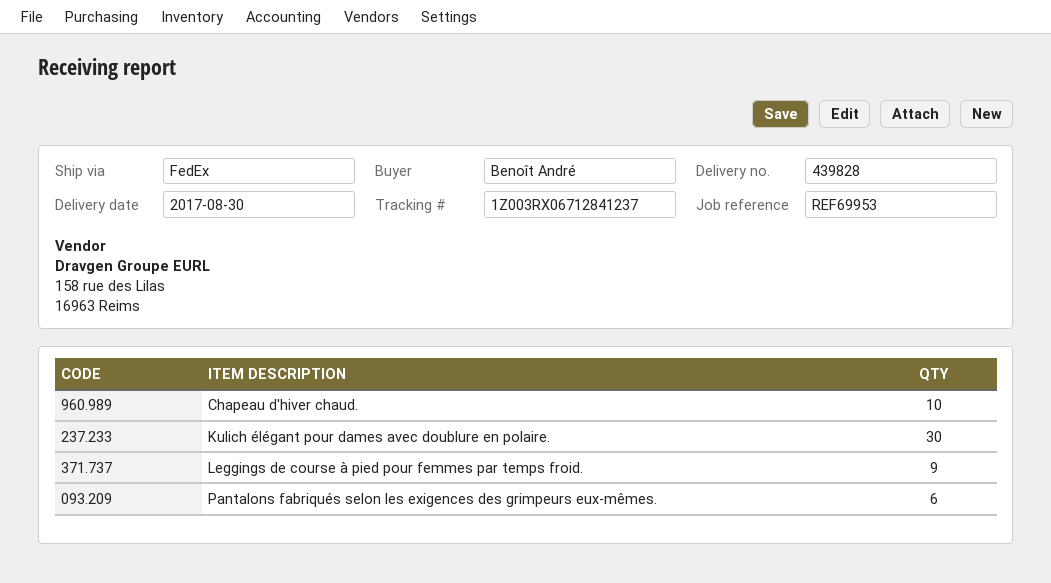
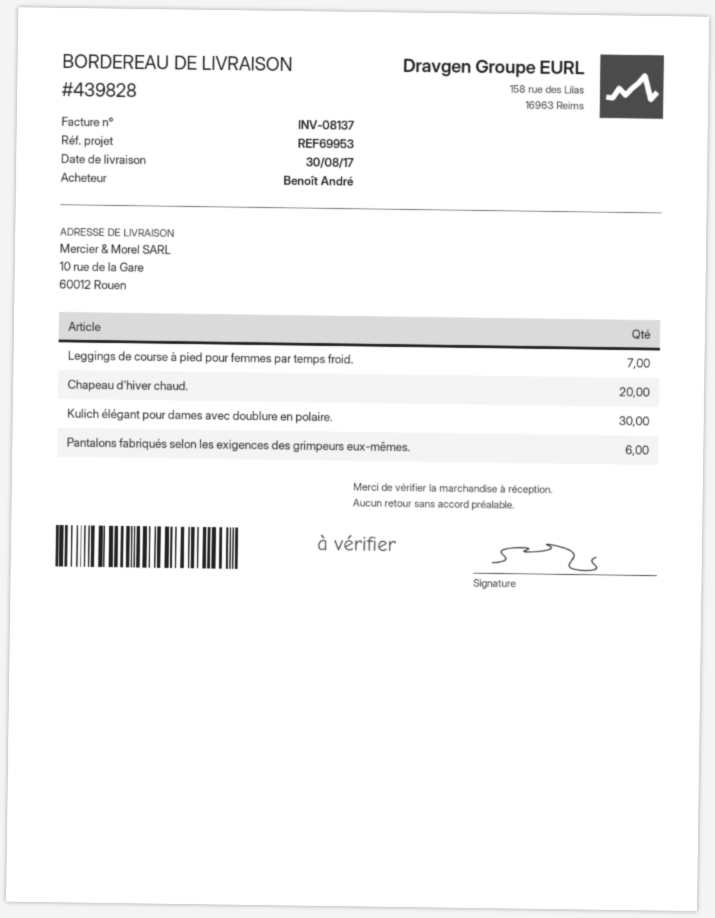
Chapeau d'hiver chaud.: 10 -> 20
Leggings de course à pied pour femmes par temps froid.: 9 -> 7

